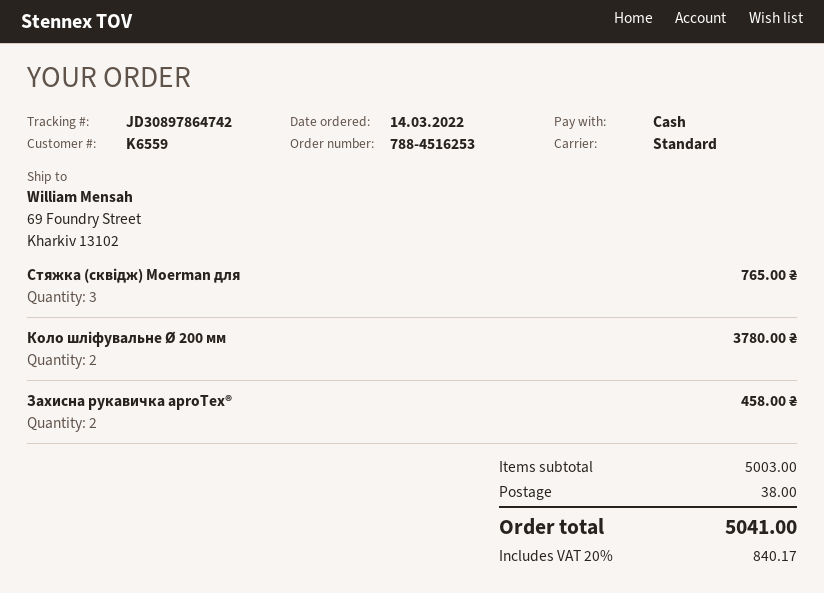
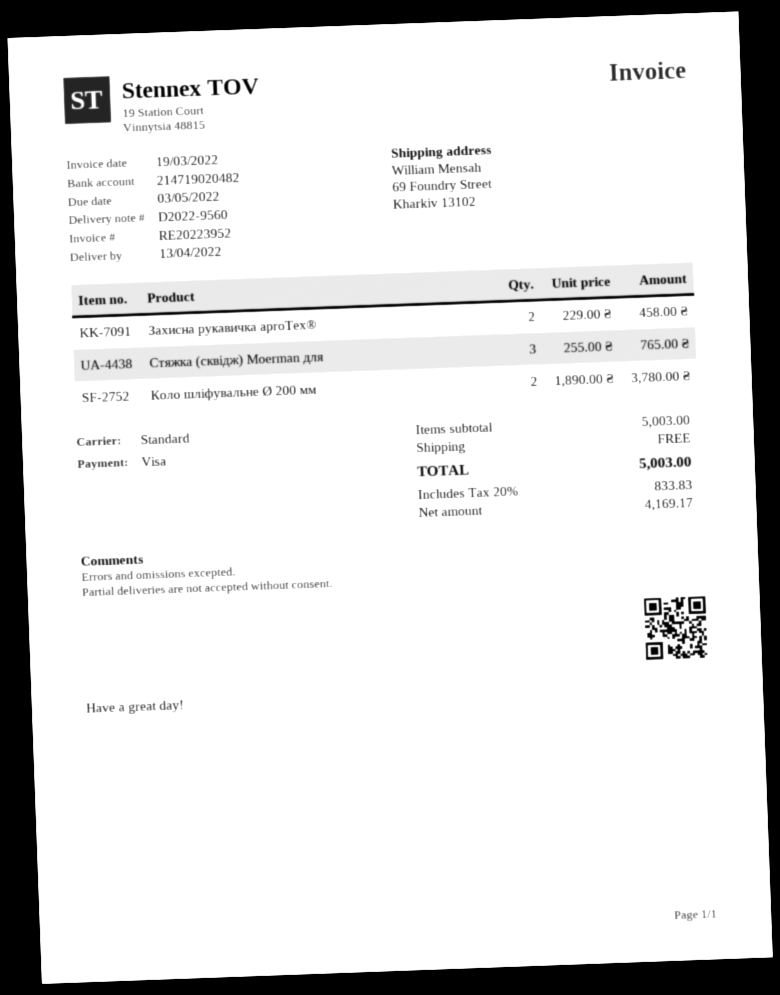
payment method: cash -> Visa
shipping: 38.00 -> 0.00
tax: 20% = 840.17 -> 20% = 833.83
total: 5041.00 -> 5003.00

